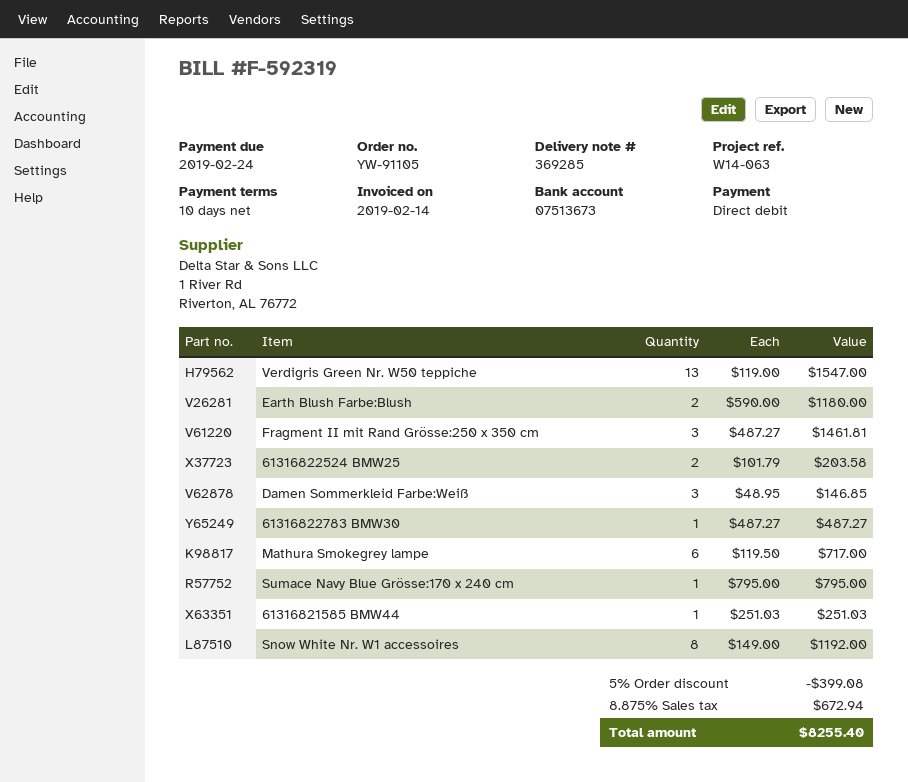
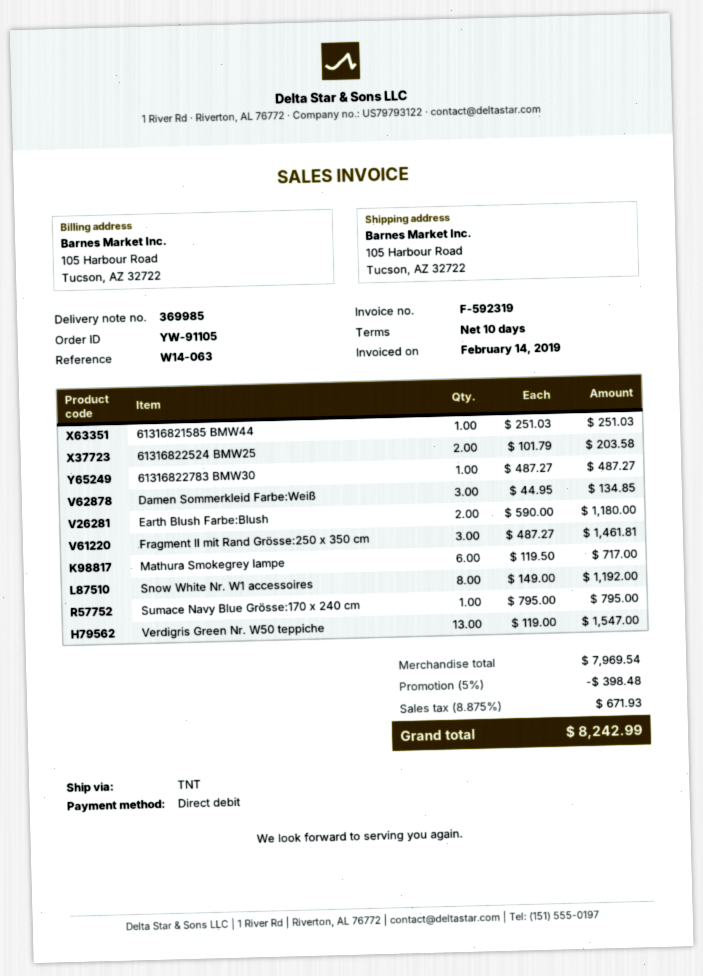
delivery note number: 369285 -> 369985
Damen Sommerkleid Farbe:Weiß: 3 x 48.95 = 146.85 -> 3 x 44.95 = 134.85
discount: 5% = 399.08 -> 5% = 398.48
tax: 8.875% = 672.94 -> 8.875% = 671.93
total: 8255.40 -> 8242.99

